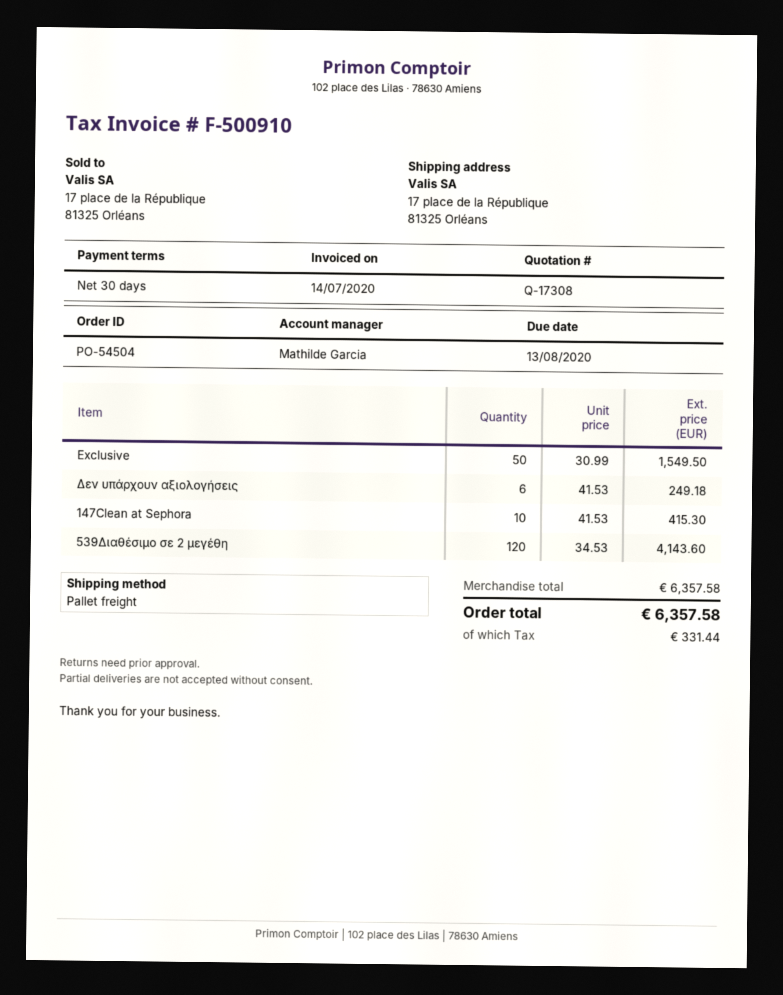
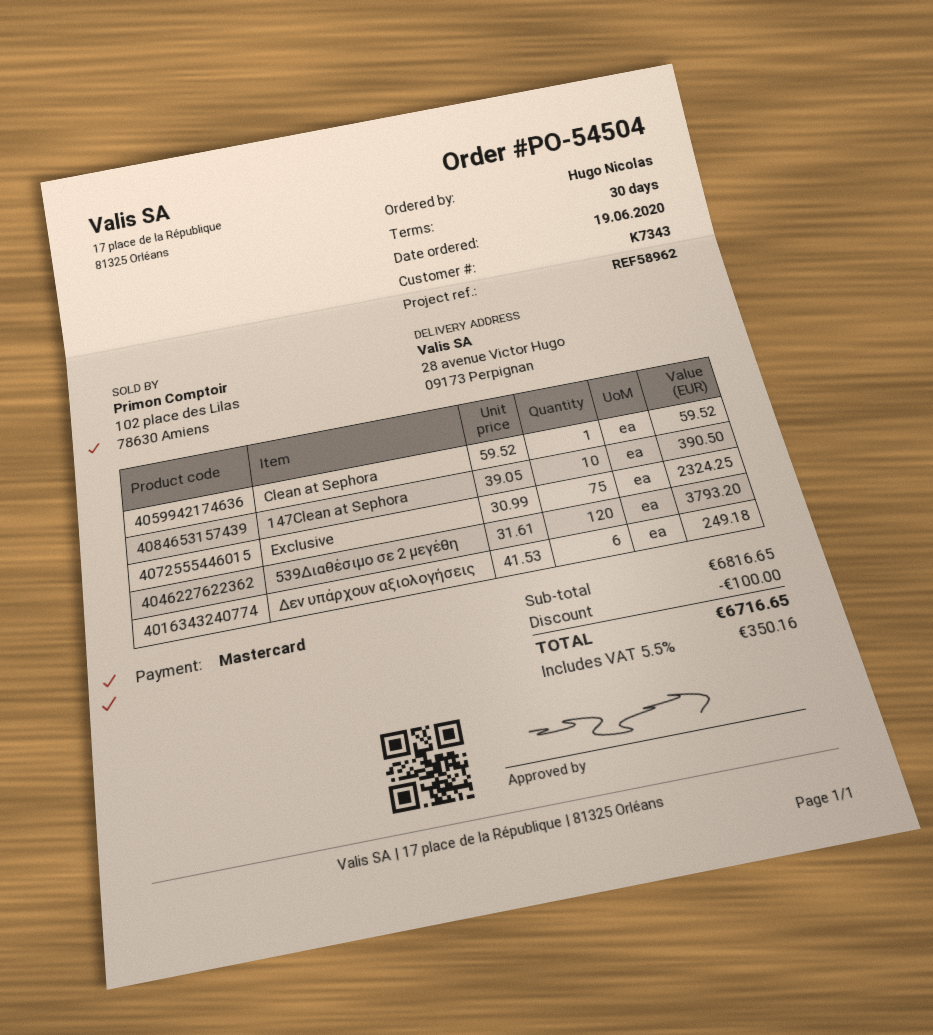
ship to: 17 place de la République, 81325 Orléans -> 28 avenue Victor Hugo, 09173 Perpignan
Exclusive: 50 x 30.99 = 1549.50 -> 75 x 30.99 = 2324.25
147Clean at Sephora: 10 x 41.53 = 415.30 -> 10 x 39.05 = 390.50
539Διαθέσιμο σε 2 μεγέθη: 120 x 34.53 = 4143.60 -> 120 x 31.61 = 3793.20
Clean at Sephora: none -> 1 x 59.52 = 59.52
subtotal: 6357.58 -> 6816.65
discount: none -> 100.00
tax: 331.44 -> 350.16
total: 6357.58 -> 6716.65

